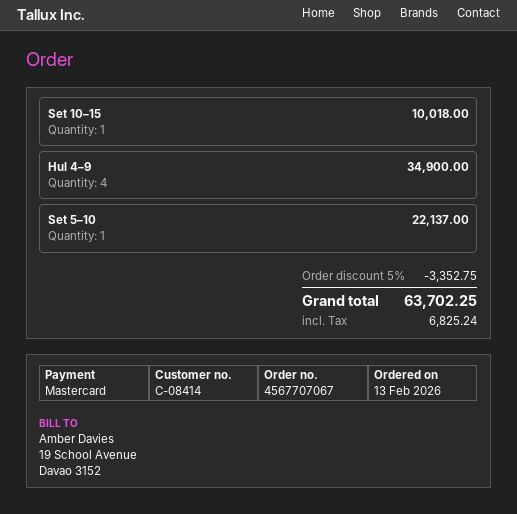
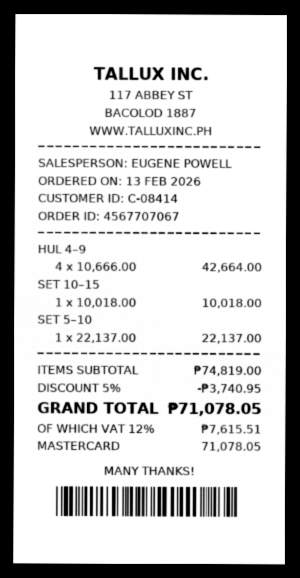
Hul 4–9: 4 for 34900.00 -> 4 for 42664.00
discount: 5% = 3352.75 -> 5% = 3740.95
tax: 6825.24 -> 7615.51
total: 63702.25 -> 71078.05

